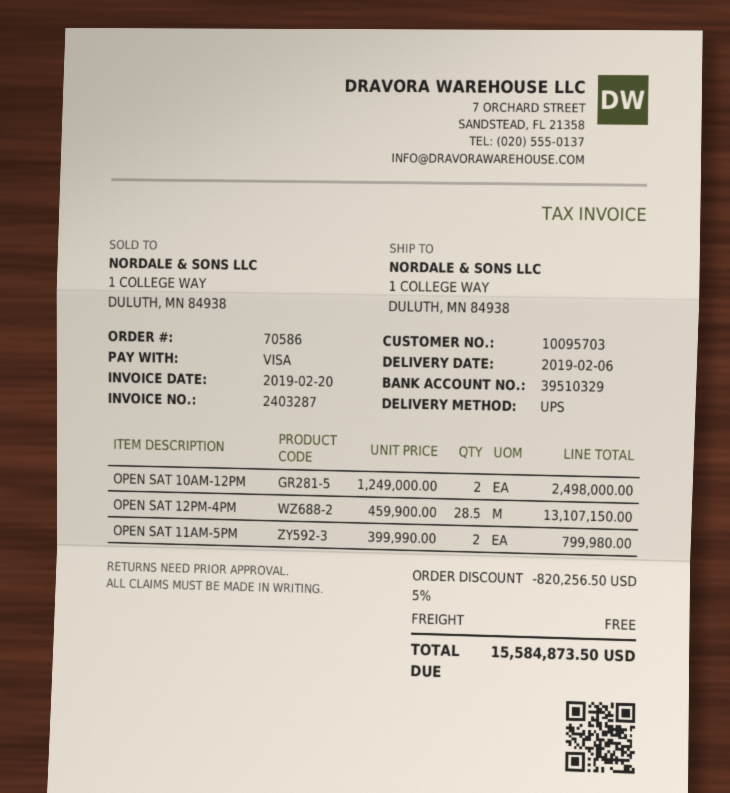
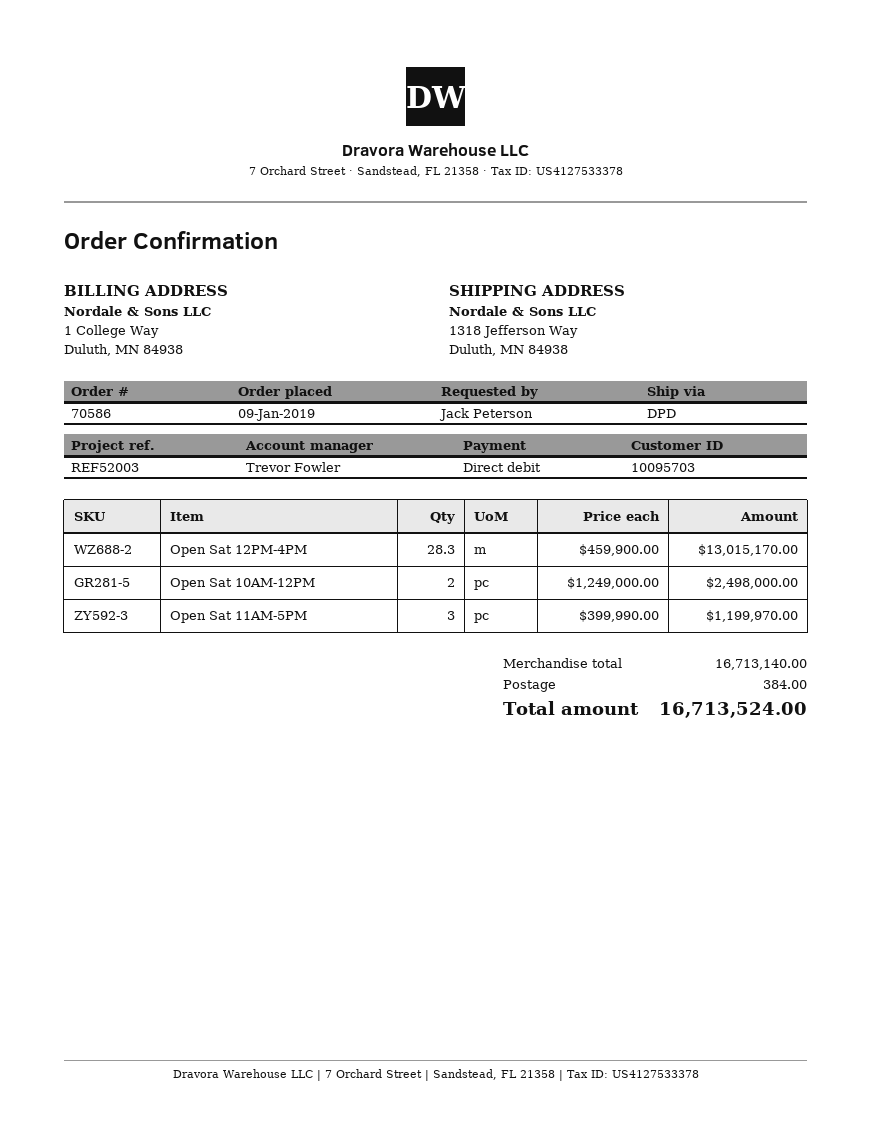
payment method: Visa -> direct debit
shipping method: UPS -> DPD
ship to: 1 COLLEGE WAY, DULUTH, MN 84938 -> 1318 Jefferson Way, Duluth, MN 84938
OPEN SAT 12PM-4PM: 28.5 x 459900.00 = 13107150.00 -> 28.3 x 459900.00 = 13015170.00
OPEN SAT 11AM-5PM: 2 x 399990.00 = 799980.00 -> 3 x 399990.00 = 1199970.00
discount: 5% = 820256.50 -> none
shipping: 0.00 -> 384.00
total: 15584873.50 -> 16713524.00

